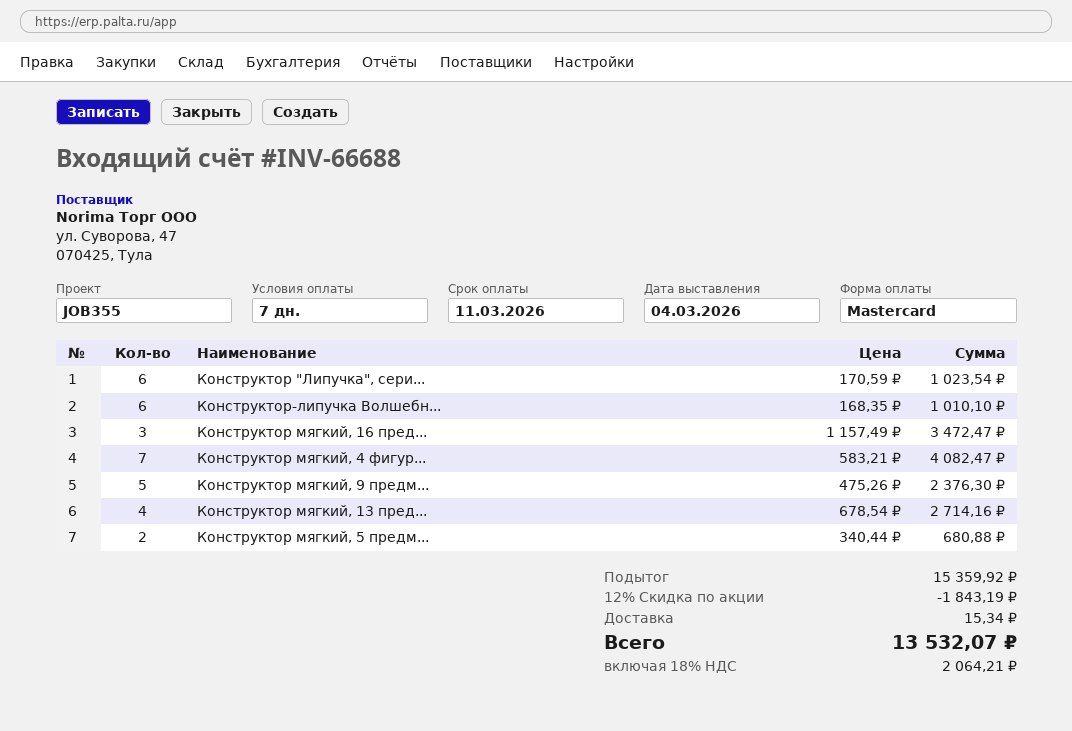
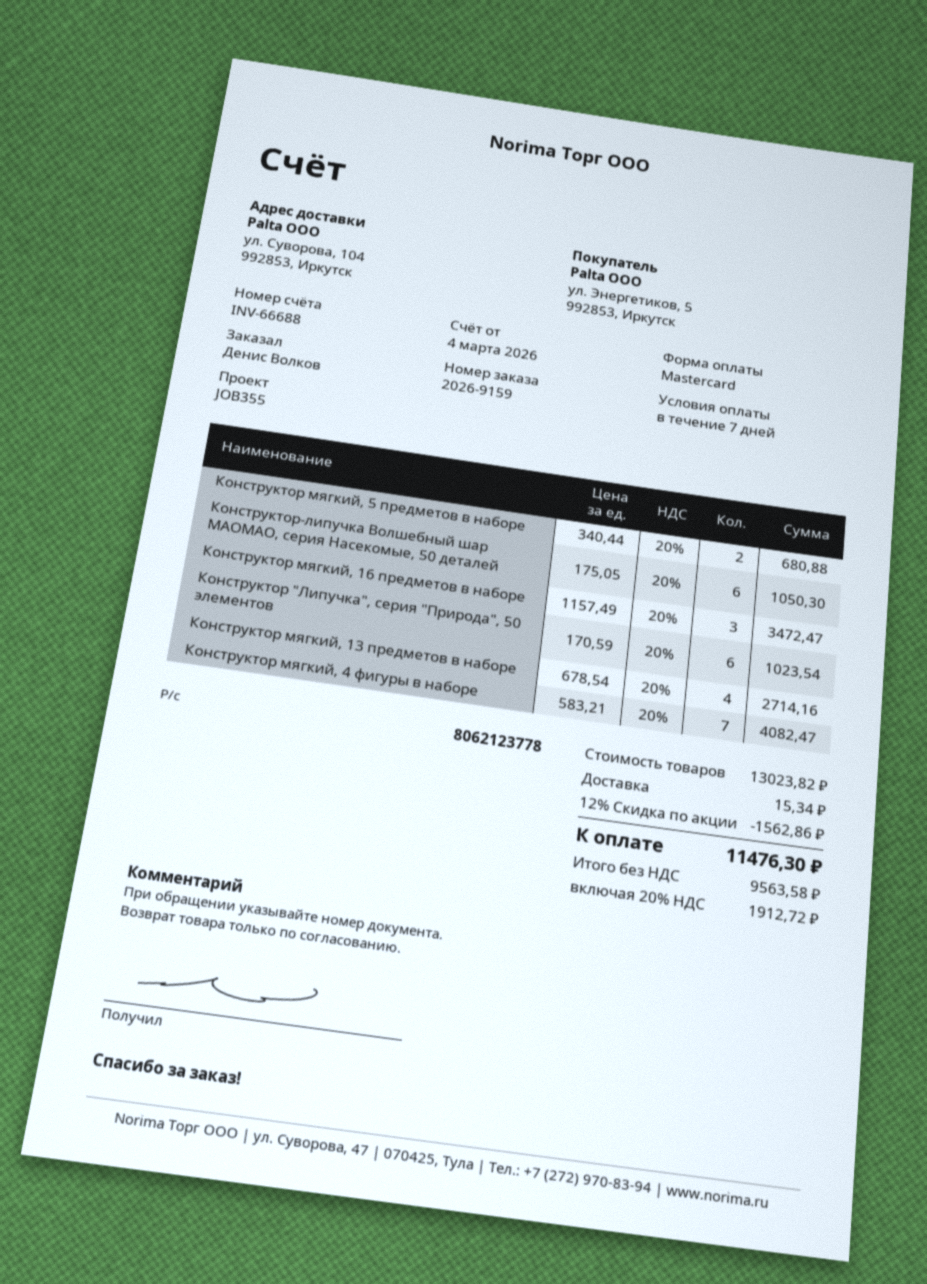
Конструктор-липучка Волшебн...: 6 x 168.35 = 1010.10 -> 6 x 175.05 = 1050.30
Конструктор мягкий, 9 предм...: 5 x 475.26 = 2376.30 -> none
subtotal: 15359.92 -> 13023.82
discount: 12% = 1843.19 -> 12% = 1562.86
tax: 18% = 2064.21 -> 20% = 1912.72
total: 13532.07 -> 11476.30

